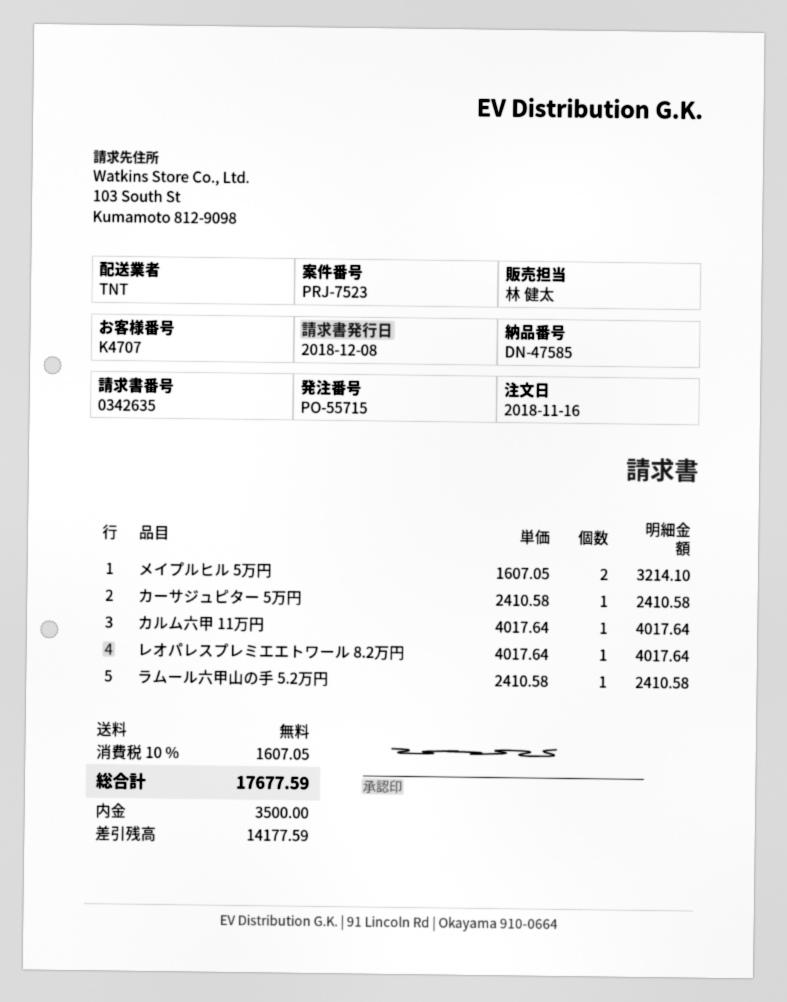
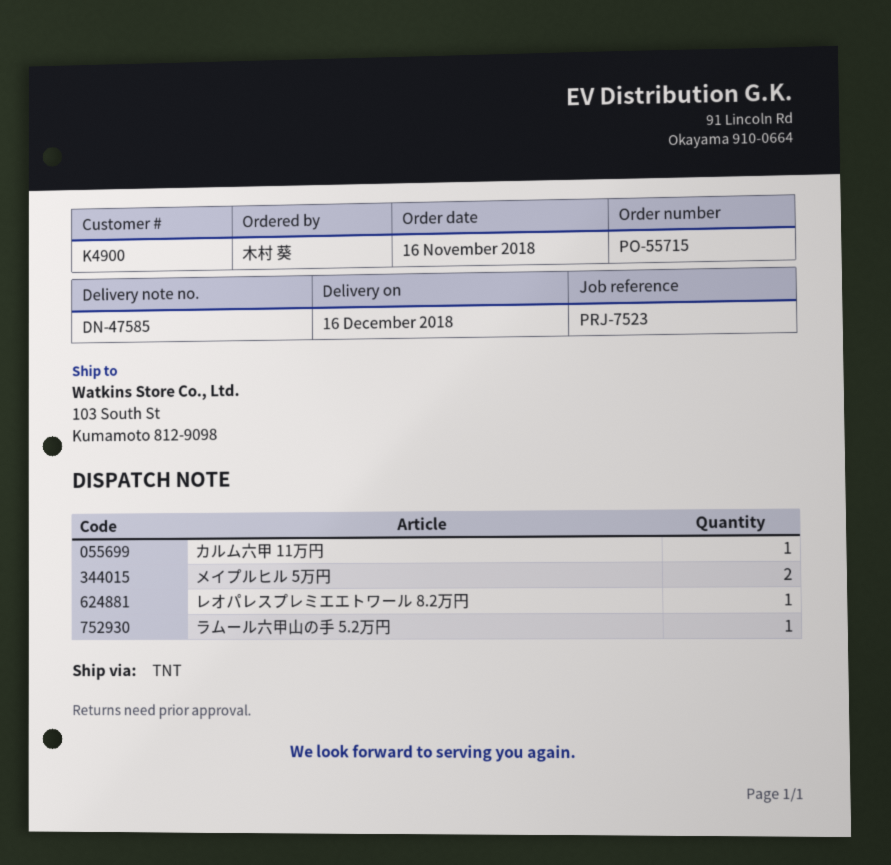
customer number: K4707 -> K4900
カーサジュピター 5万円: 1 -> none

